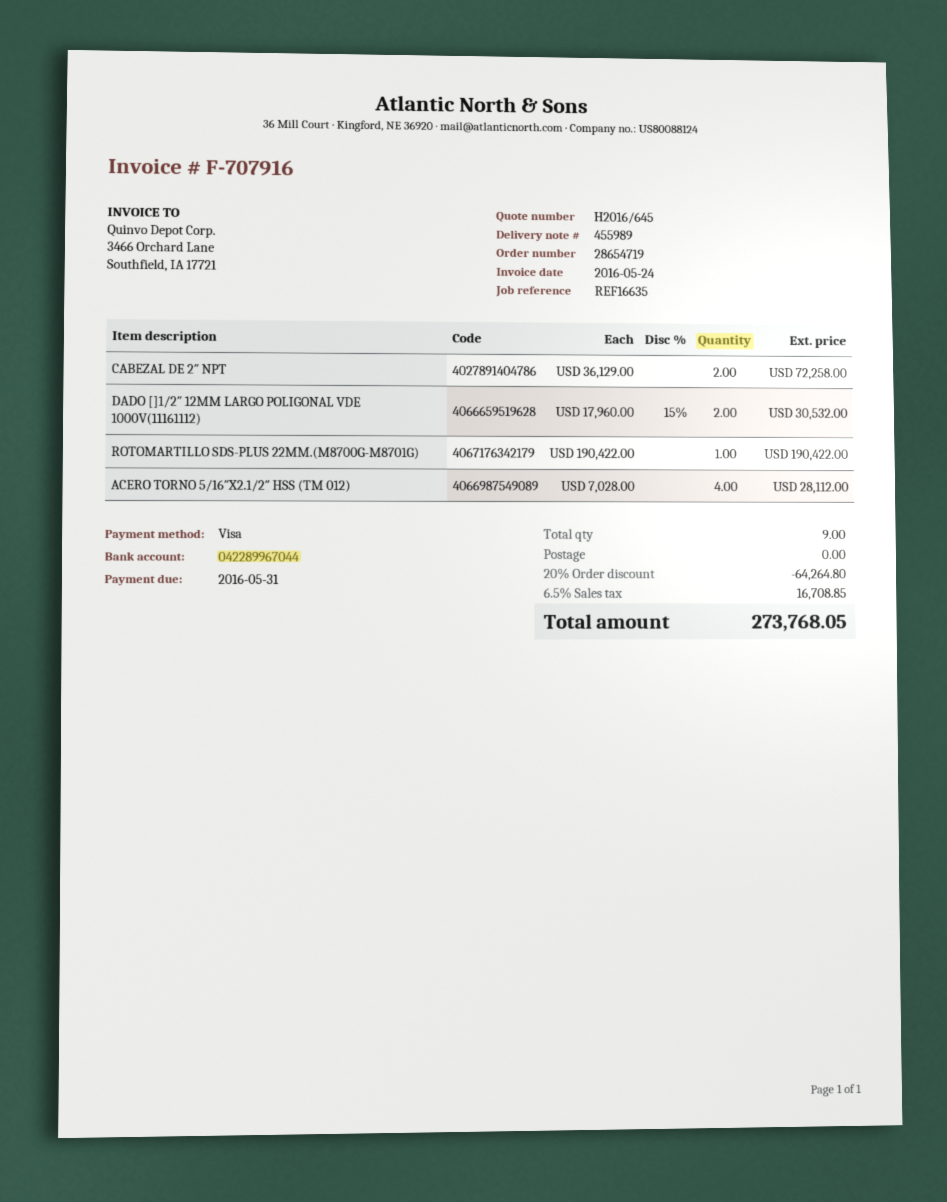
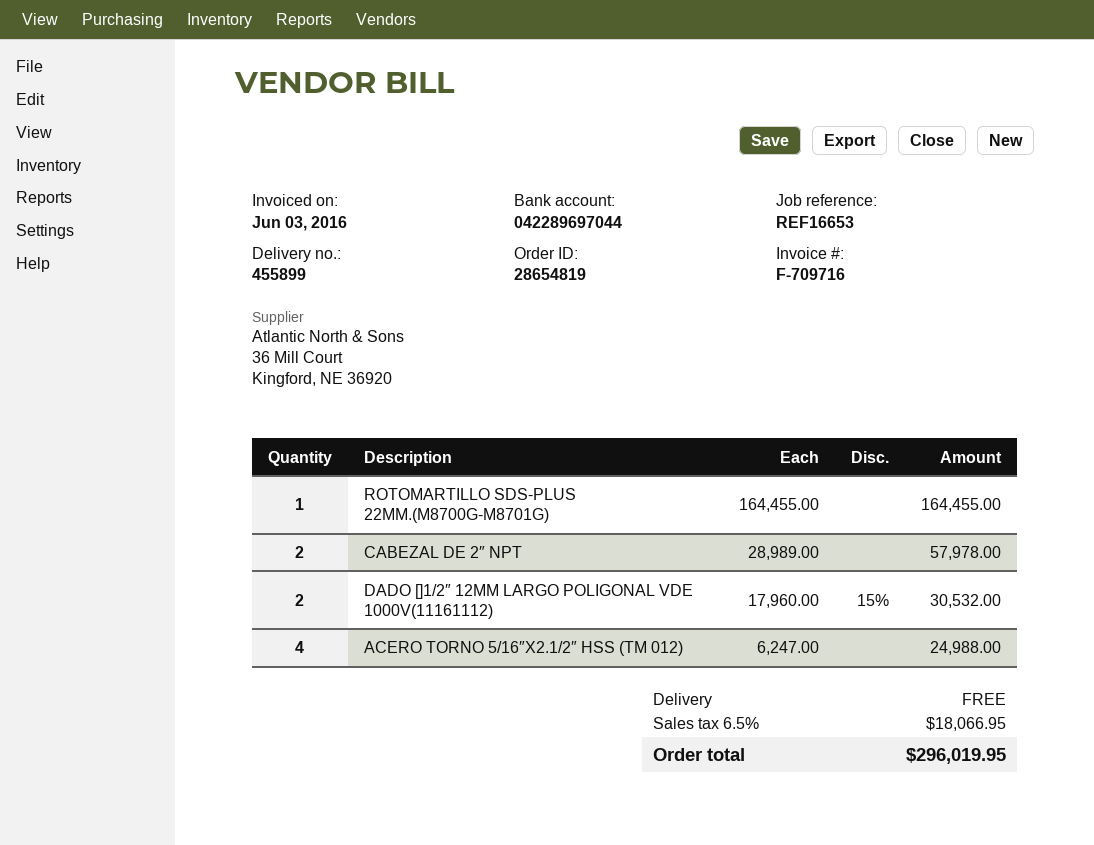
order number: 28654719 -> 28654819
delivery note number: 455989 -> 455899
invoice number: F-707916 -> F-709716
invoice date: 2016-05-24 -> 2016-06-03
reference: REF16635 -> REF16653
bank account: 042289967044 -> 042289697044
CABEZAL DE 2″ NPT: 2 x 36129.00 = 72258.00 -> 2 x 28989.00 = 57978.00
ROTOMARTILLO SDS-PLUS 22MM.(M8700G-M8701G): 1 x 190422.00 = 190422.00 -> 1 x 164455.00 = 164455.00
ACERO TORNO 5/16″X2.1/2″ HSS (TM 012): 4 x 7028.00 = 28112.00 -> 4 x 6247.00 = 24988.00
discount: 20% = 64264.80 -> none
tax: 6.5% = 16708.85 -> 6.5% = 18066.95
total: 273768.05 -> 296019.95

